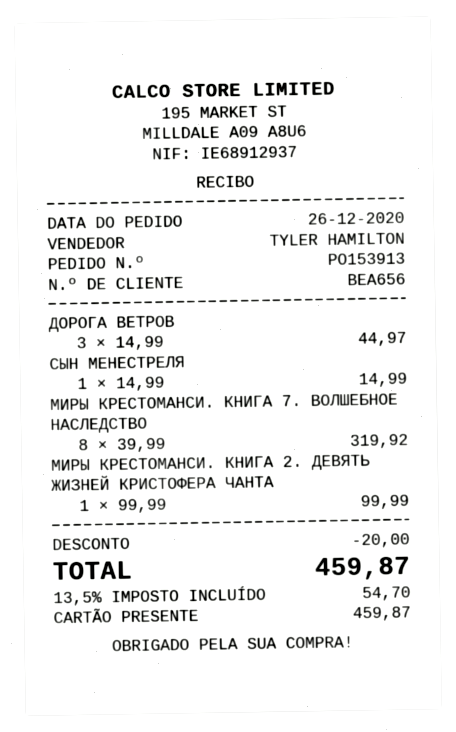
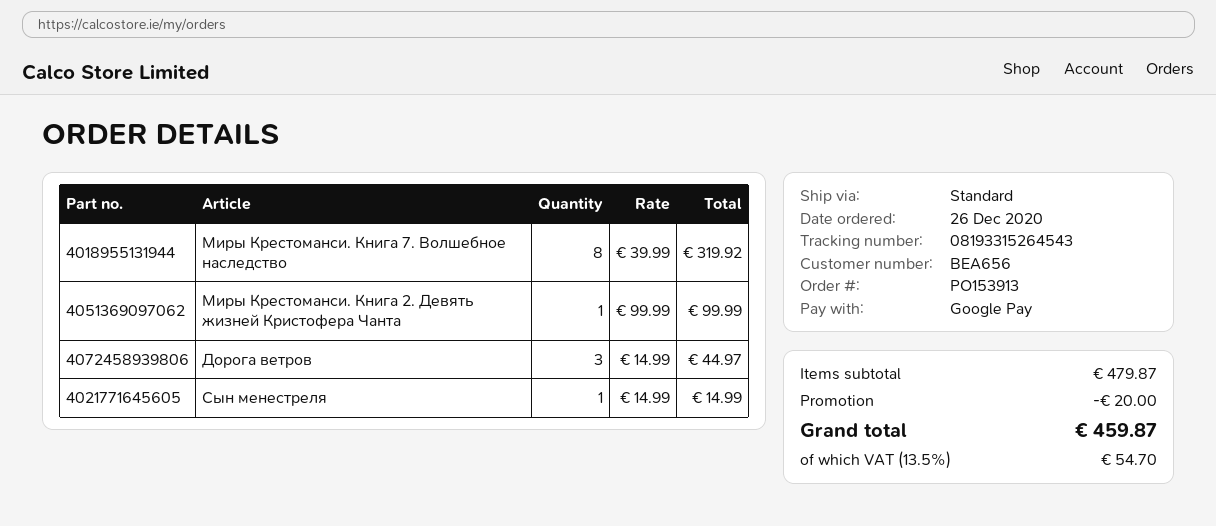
payment method: gift card -> Google Pay

